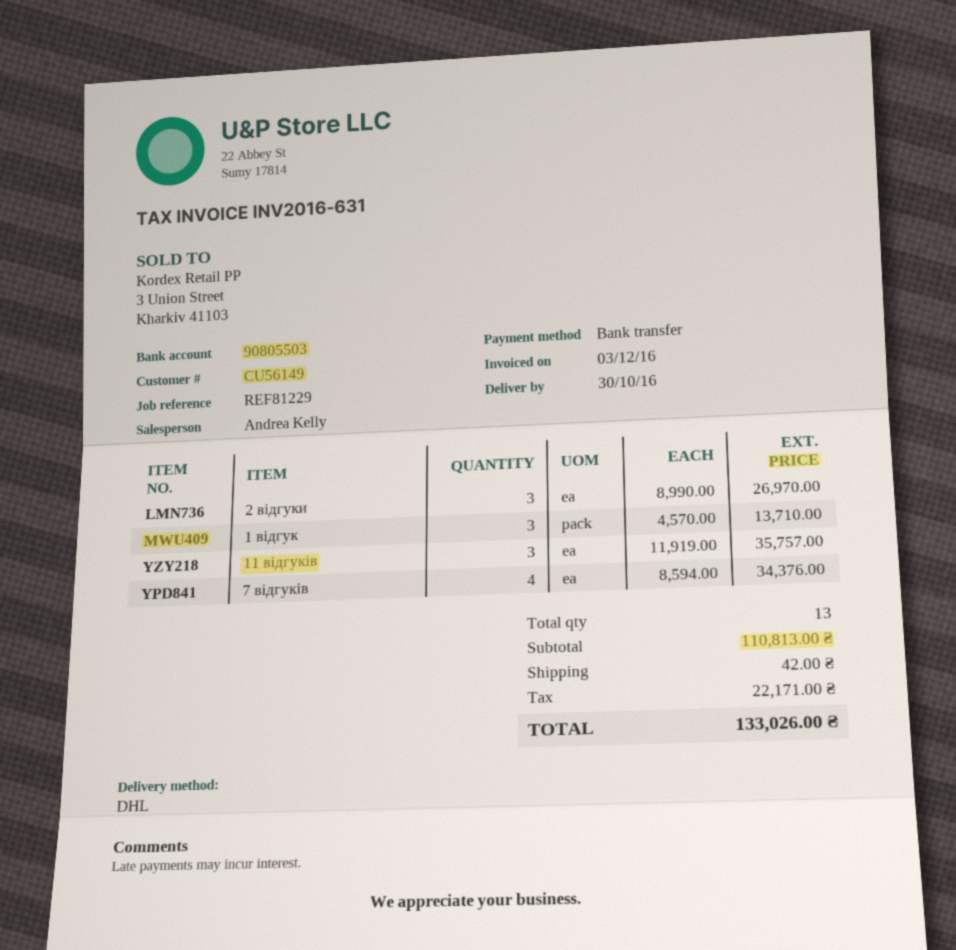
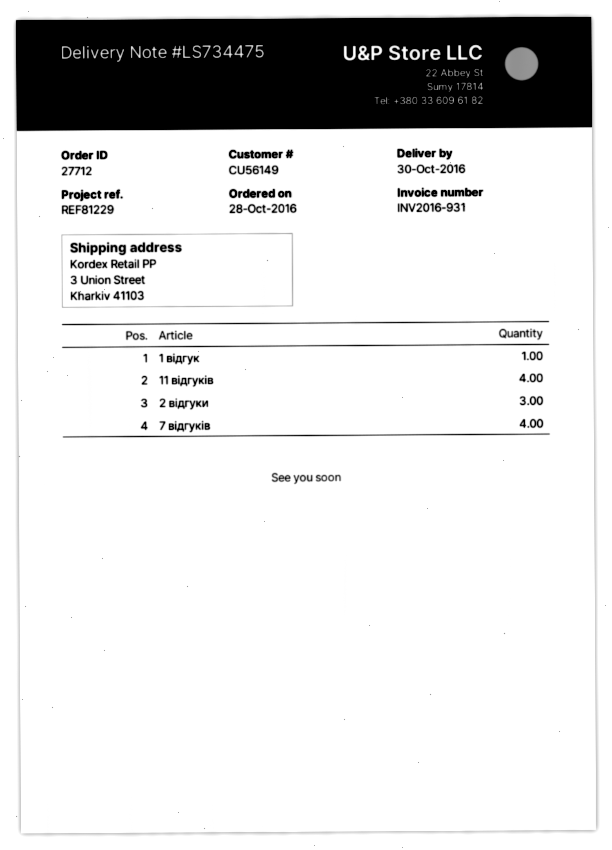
invoice number: INV2016-631 -> INV2016-931
1 відгук: 3 -> 1
11 відгуків: 3 -> 4

